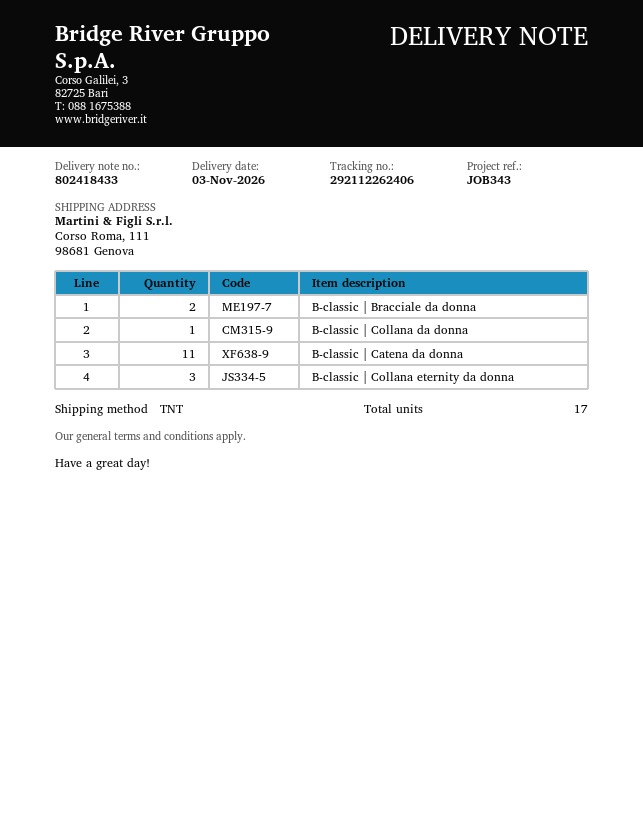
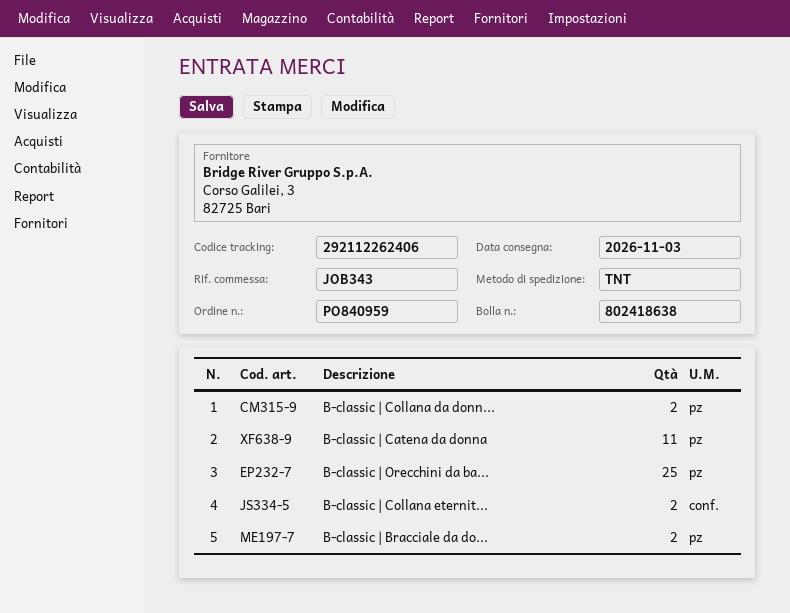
delivery note number: 802418433 -> 802418638
B-classic | Collana da donna: 1 -> 2
B-classic | Collana eternity da donna: 3 -> 2
B-classic | Orecchini da ba...: none -> 25

